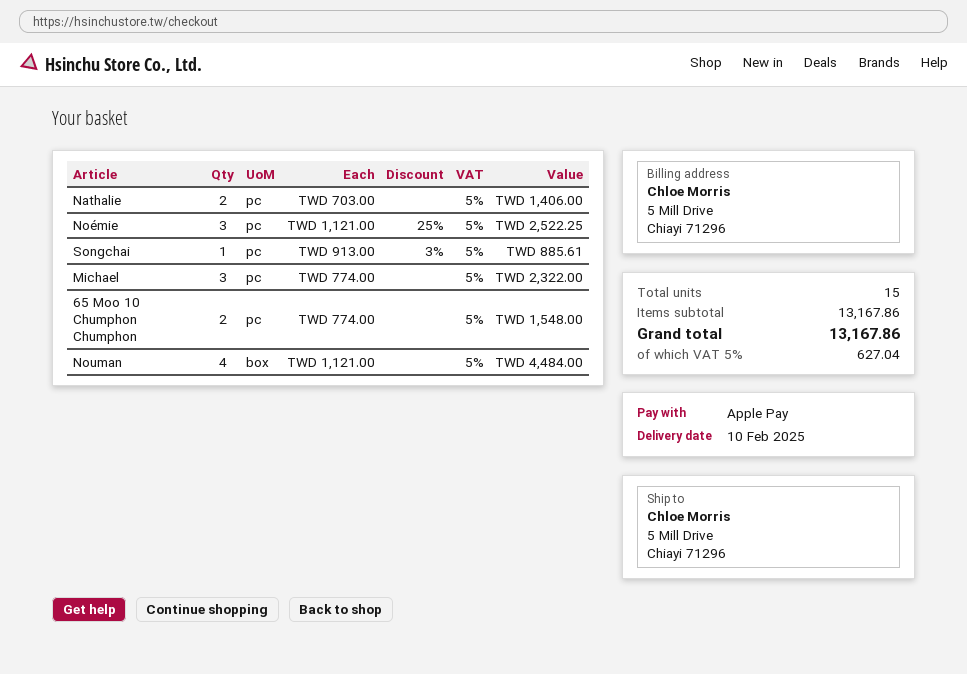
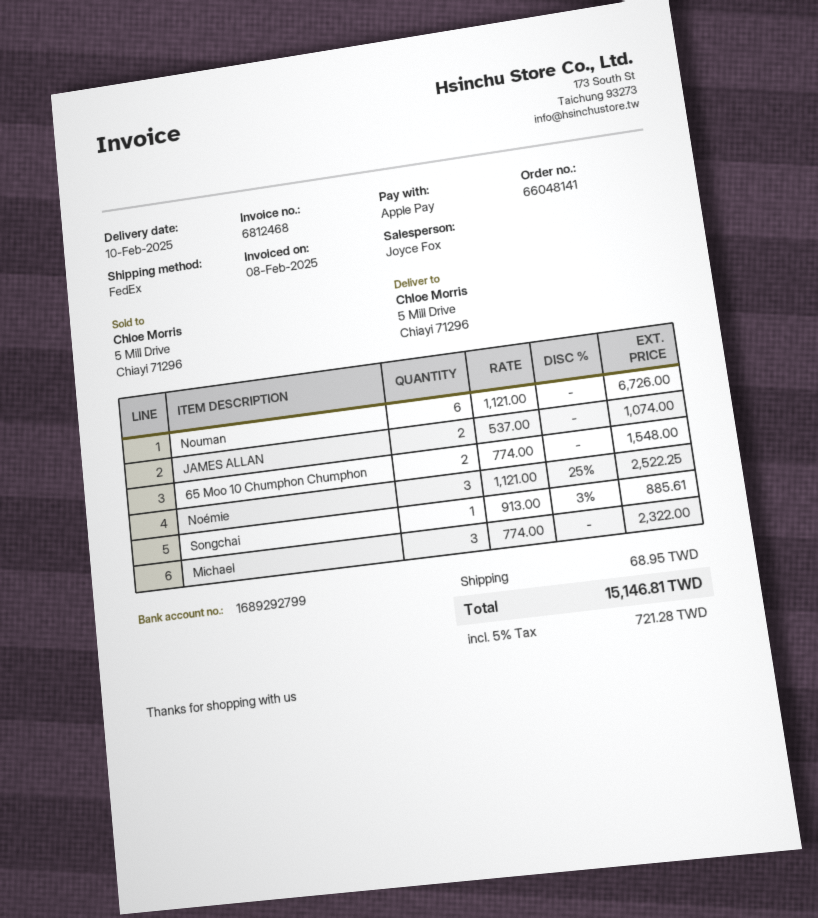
Nathalie: 2 x 703.00 = 1406.00 -> none
Nouman: 4 x 1121.00 = 4484.00 -> 6 x 1121.00 = 6726.00
JAMES ALLAN: none -> 2 x 537.00 = 1074.00
shipping: none -> 68.95
tax: 5% = 627.04 -> 5% = 721.28
total: 13167.86 -> 15146.81

